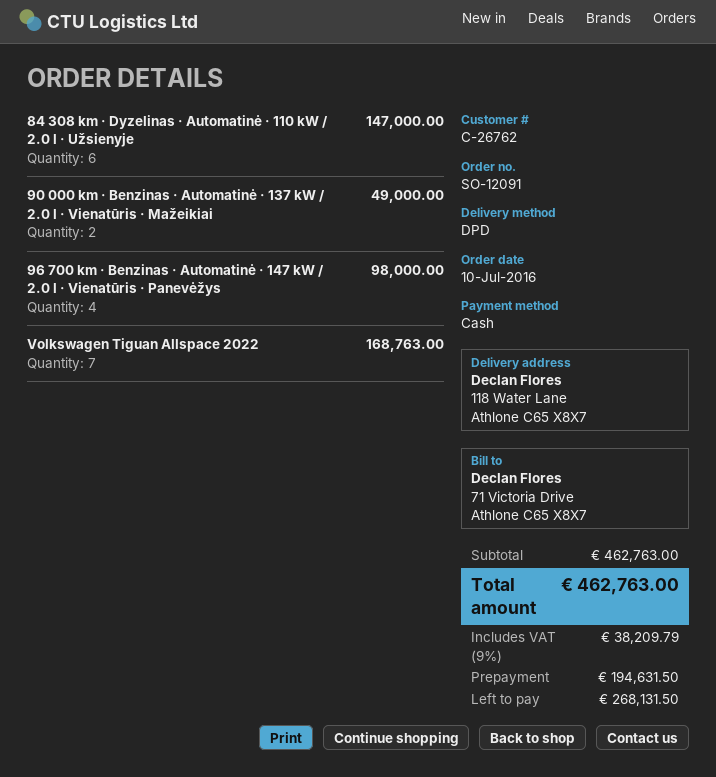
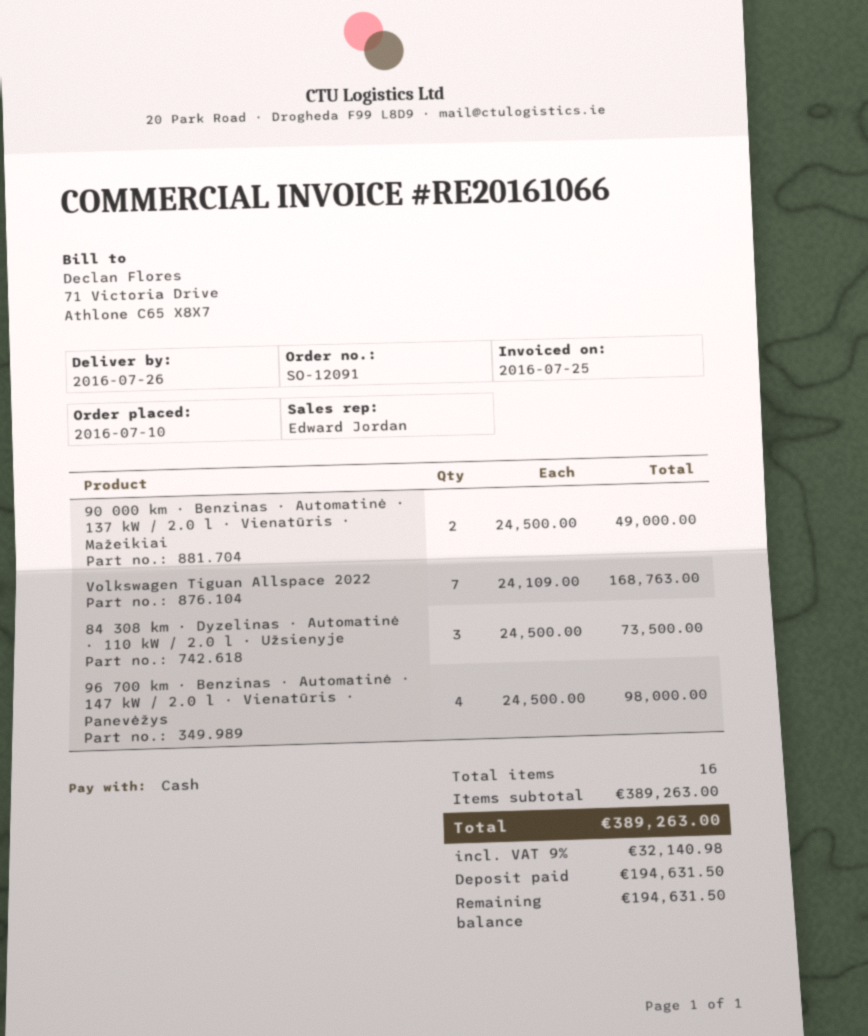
84 308 km · Dyzelinas · Automatinė · 110 kW / 2.0 l · Užsienyje: 6 for 147000.00 -> 3 for 73500.00
subtotal: 462763.00 -> 389263.00
tax: 9% = 38209.79 -> 9% = 32140.98
total: 462763.00 -> 389263.00
balance: 268131.50 -> 194631.50

